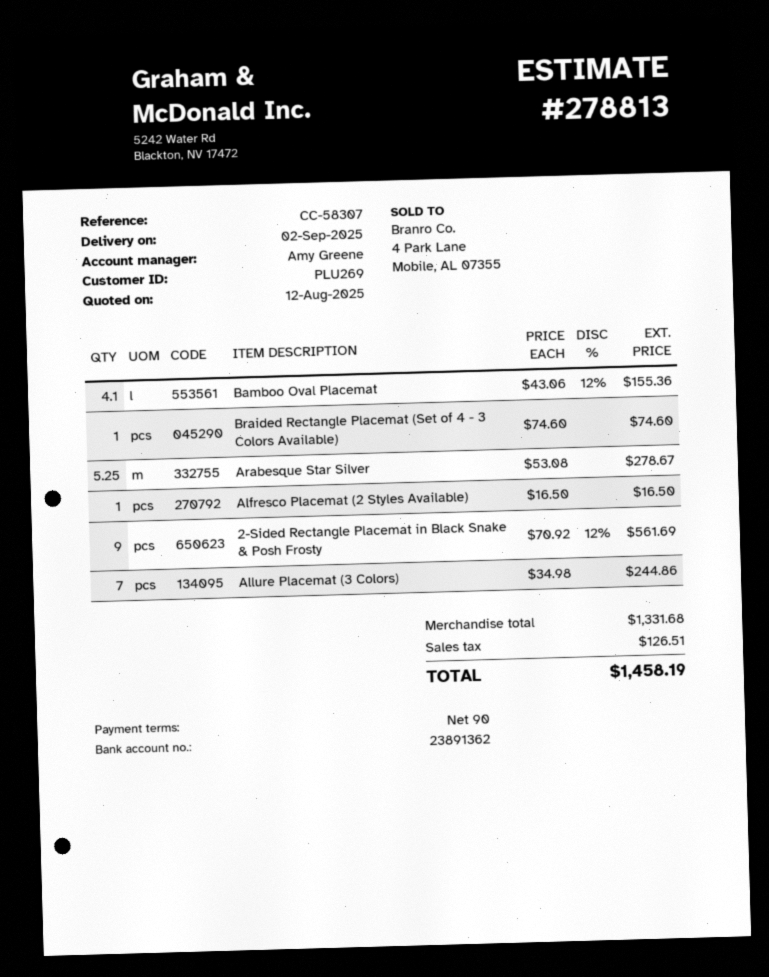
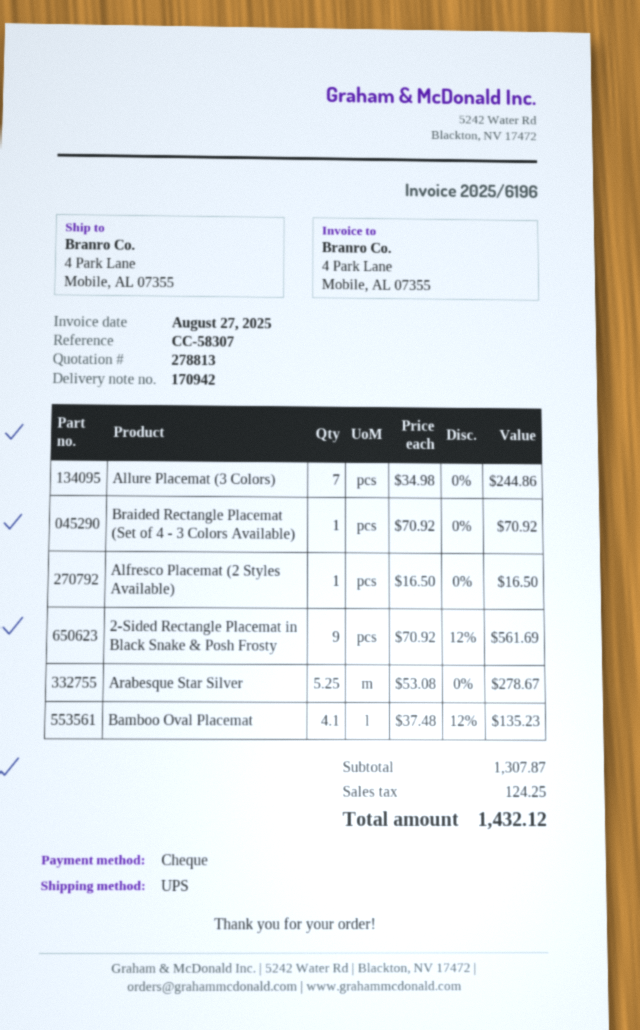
Bamboo Oval Placemat: 4.1 x 43.06 - 12% = 155.36 -> 4.1 x 37.48 - 12% = 135.23
Braided Rectangle Placemat (Set of 4 - 3 Colors Available): 1 x 74.60 = 74.60 -> 1 x 70.92 = 70.92
subtotal: 1331.68 -> 1307.87
tax: 126.51 -> 124.25
total: 1458.19 -> 1432.12

